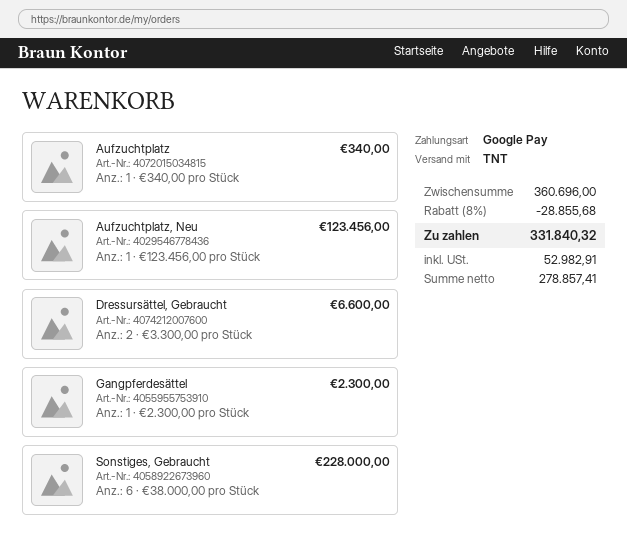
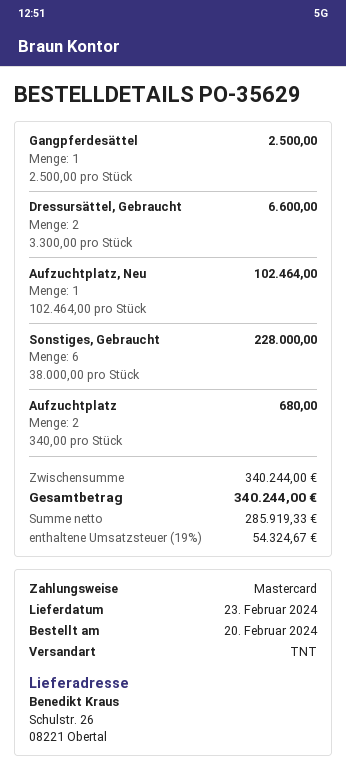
payment method: Google Pay -> Mastercard
Aufzuchtplatz: 1 x 340.00 = 340.00 -> 2 x 340.00 = 680.00
Aufzuchtplatz, Neu: 1 x 123456.00 = 123456.00 -> 1 x 102464.00 = 102464.00
Gangpferdesättel: 1 x 2300.00 = 2300.00 -> 1 x 2500.00 = 2500.00
subtotal: 360696.00 -> 340244.00
discount: 8% = 28855.68 -> none
net: 278857.41 -> 285919.33
tax: 52982.91 -> 54324.67
total: 331840.32 -> 340244.00

